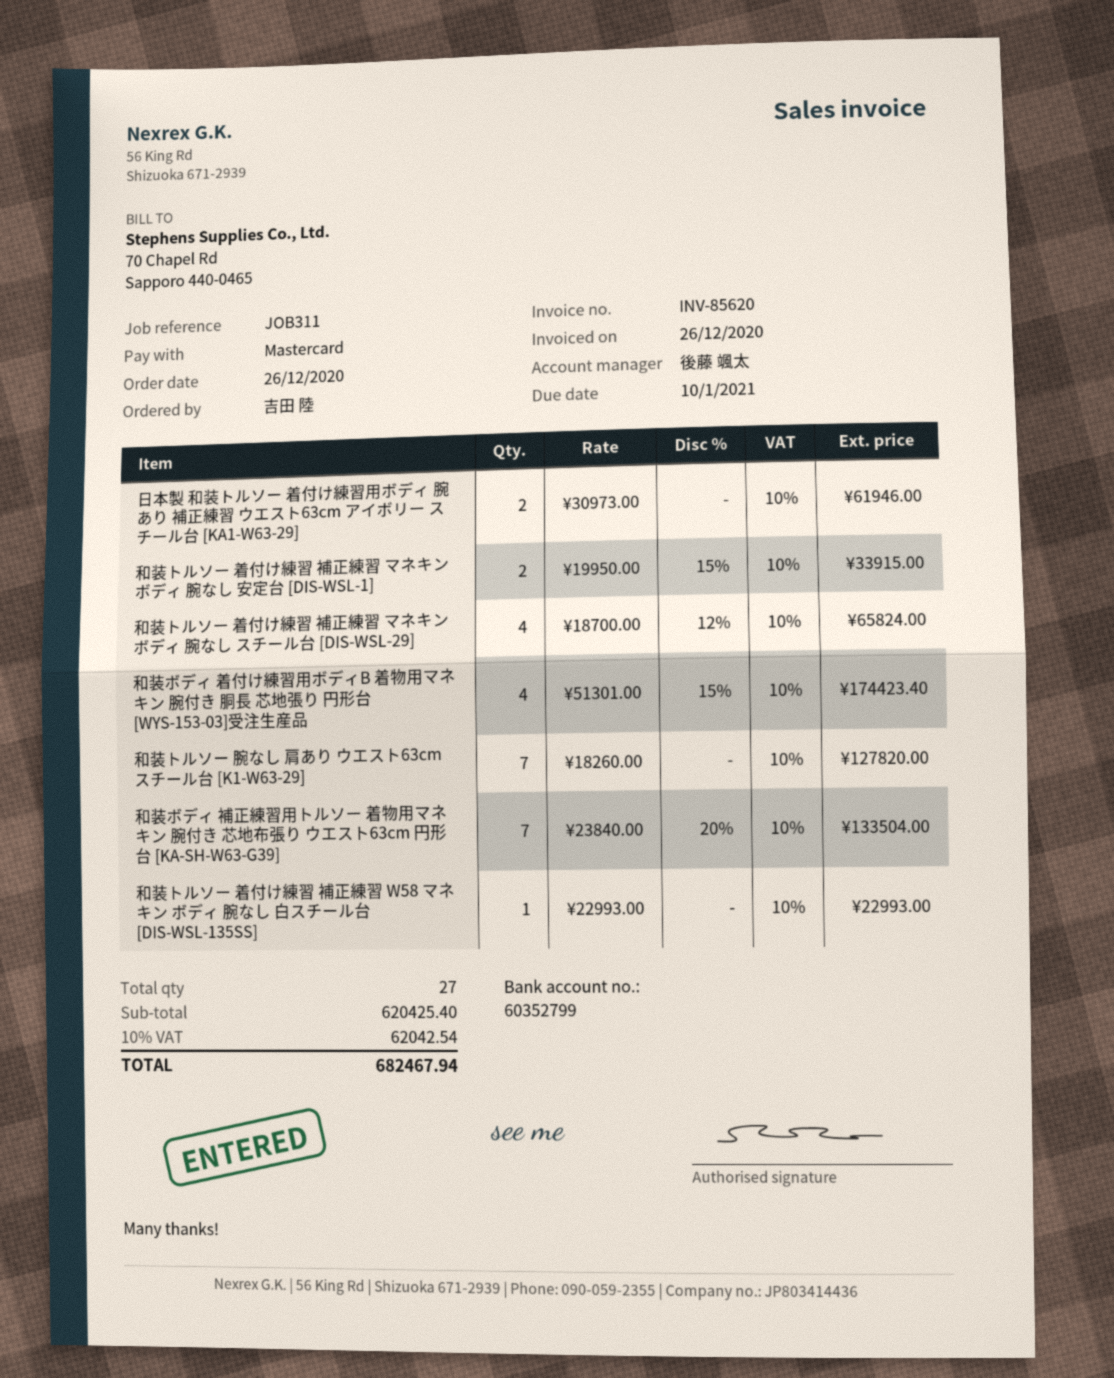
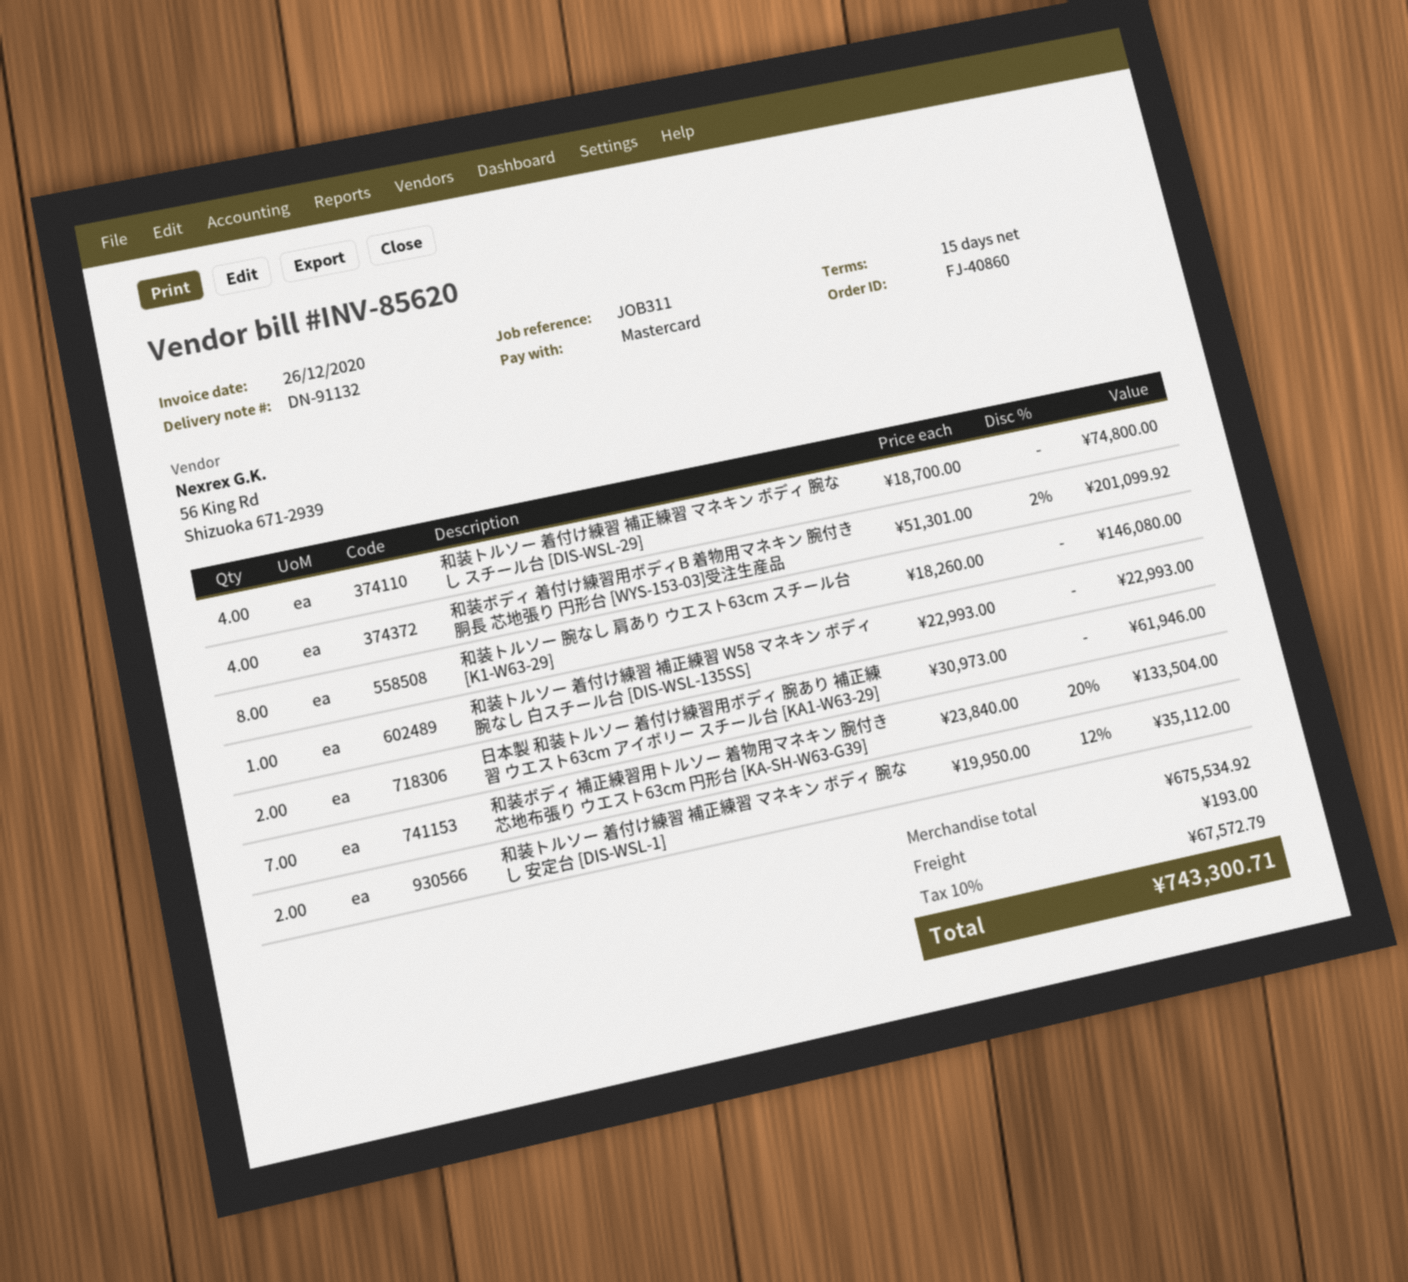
和装トルソー 着付け練習 補正練習 マネキン ボディ 腕なし 安定台 [DIS-WSL-1]: 2 x 19950.00 - 15% = 33915.00 -> 2 x 19950.00 - 12% = 35112.00
和装トルソー 着付け練習 補正練習 マネキン ボディ 腕なし スチール台 [DIS-WSL-29]: 4 x 18700.00 - 12% = 65824.00 -> 4 x 18700.00 = 74800.00
和装ボディ 着付け練習用ボディB 着物用マネキン 腕付き 胴長 芯地張り 円形台 [WYS-153-03]受注生産品: 4 x 51301.00 - 15% = 174423.40 -> 4 x 51301.00 - 2% = 201099.92
和装トルソー 腕なし 肩あり ウエスト63cm スチール台 [K1-W63-29]: 7 x 18260.00 = 127820.00 -> 8 x 18260.00 = 146080.00
subtotal: 620425.40 -> 675534.92
shipping: none -> 193.00
tax: 10% = 62042.54 -> 10% = 67572.79
total: 682467.94 -> 743300.71

